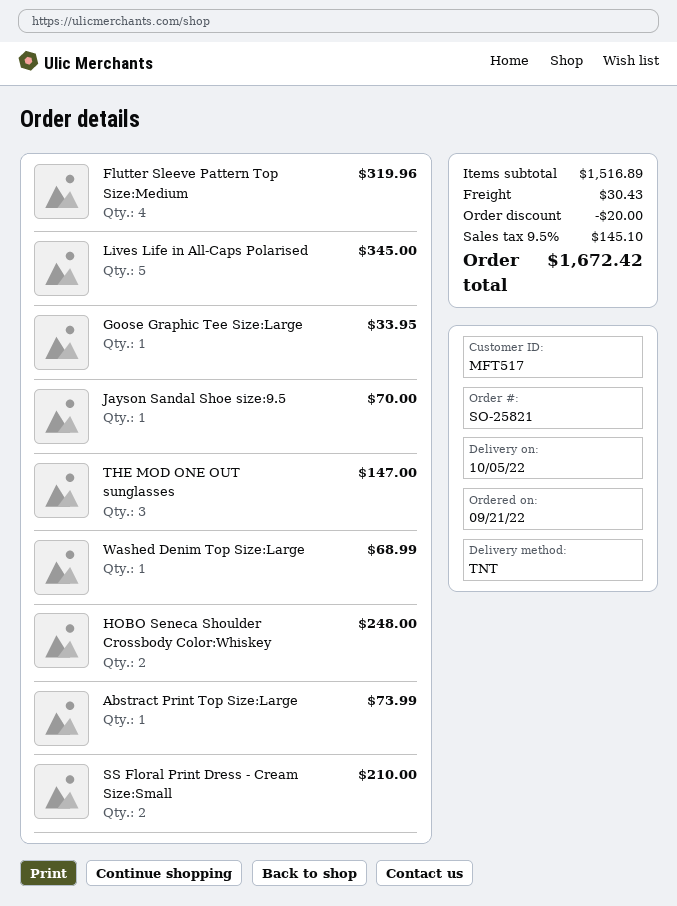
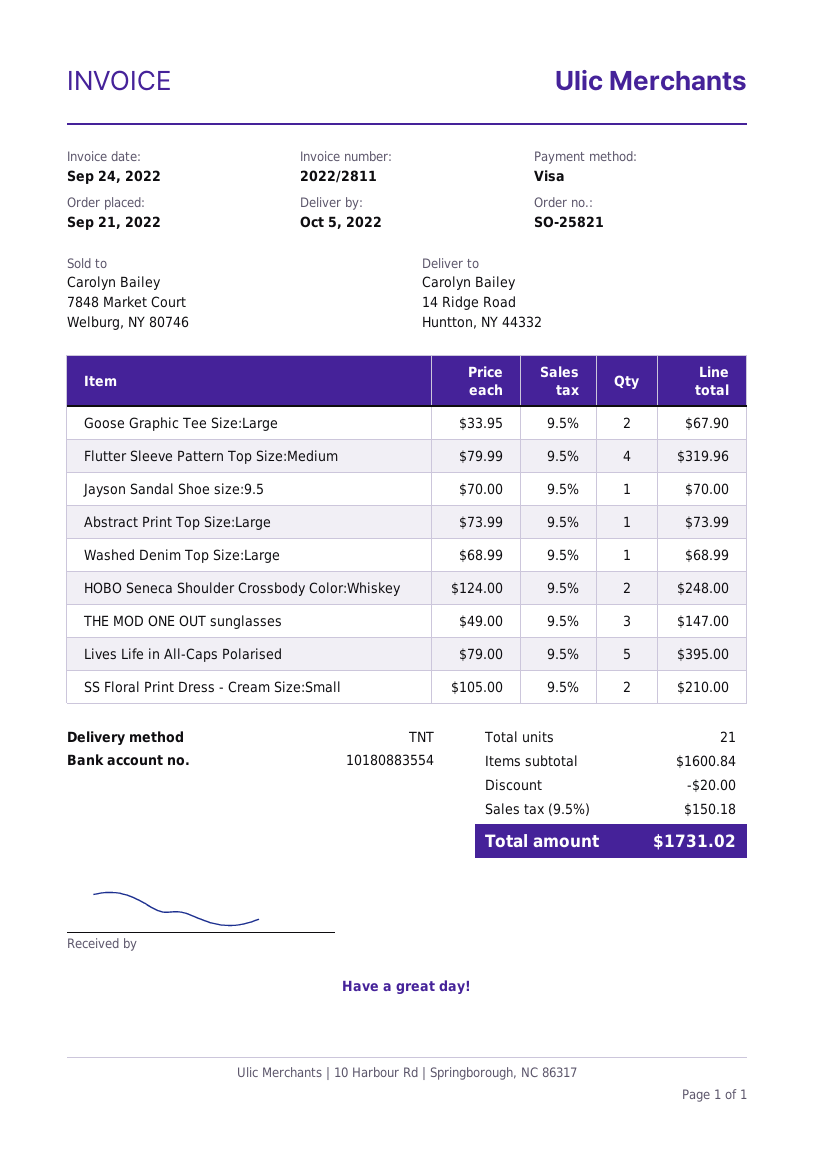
Lives Life in All-Caps Polarised: 5 for 345.00 -> 5 for 395.00
Goose Graphic Tee Size:Large: 1 for 33.95 -> 2 for 67.90
subtotal: 1516.89 -> 1600.84
shipping: 30.43 -> none
tax: 9.5% = 145.10 -> 9.5% = 150.18
total: 1672.42 -> 1731.02

